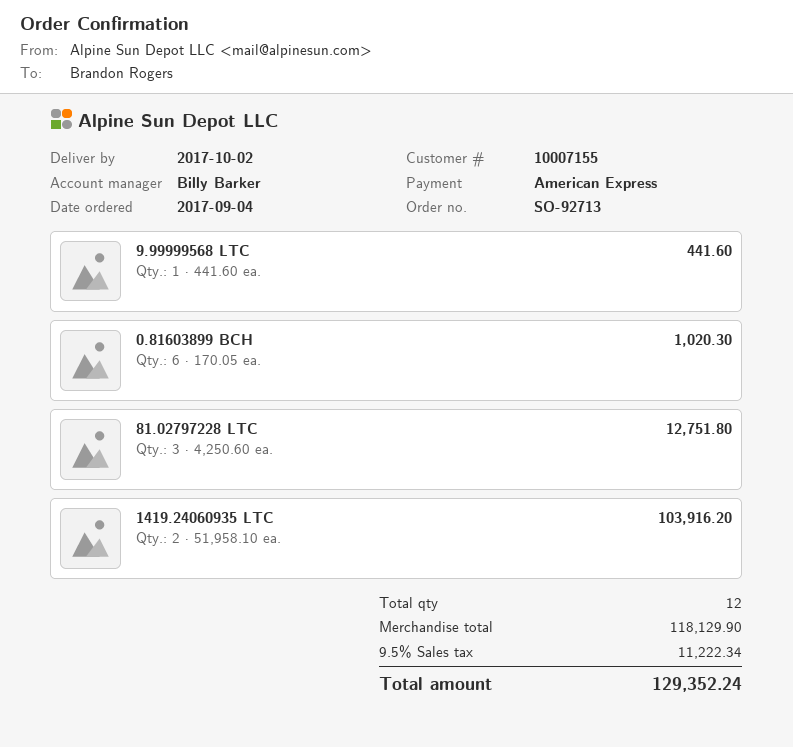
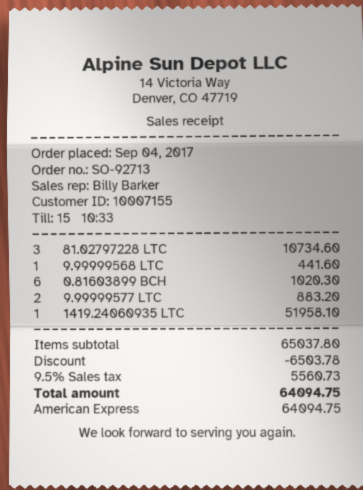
81.02797228 LTC: 3 for 12751.80 -> 3 for 10734.60
1419.24060935 LTC: 2 for 103916.20 -> 1 for 51958.10
9.99999577 LTC: none -> 2 for 883.20
subtotal: 118129.90 -> 65037.80
discount: none -> 6503.78
tax: 9.5% = 11222.34 -> 9.5% = 5560.73
total: 129352.24 -> 64094.75

